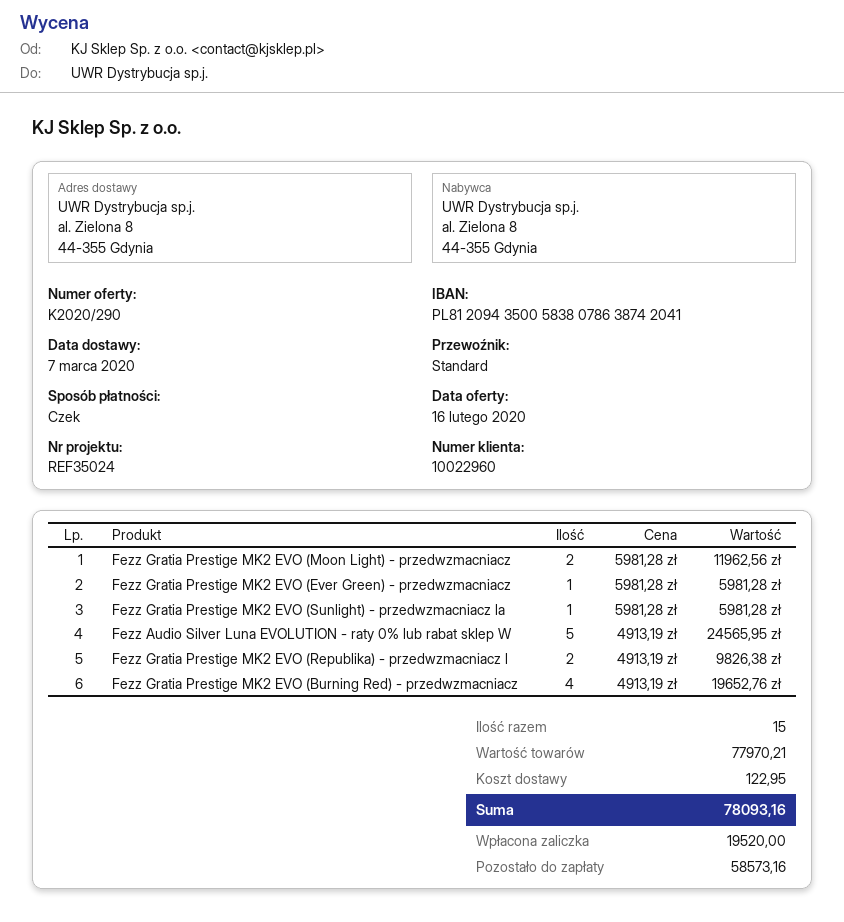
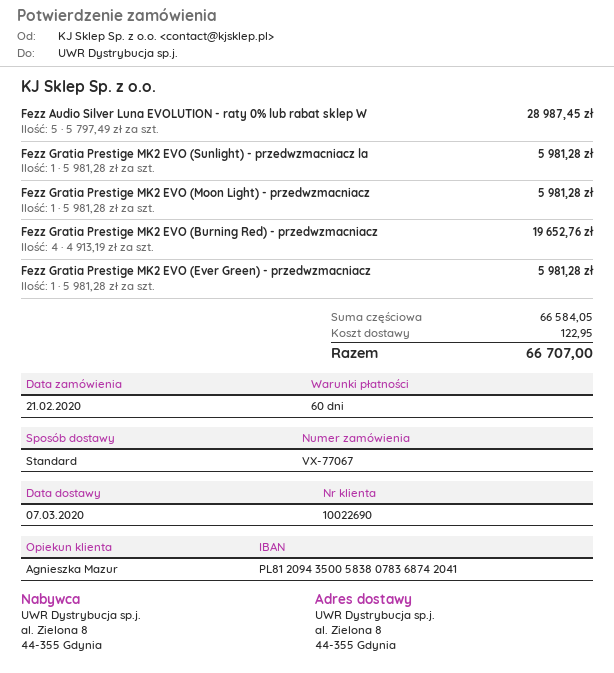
customer number: 10022960 -> 10022690
bank account: PL81209435005838078638742041 -> PL81209435005838078368742041
Fezz Gratia Prestige MK2 EVO (Moon Light) - przedwzmacniacz: 2 x 5981.28 = 11962.56 -> 1 x 5981.28 = 5981.28
Fezz Audio Silver Luna EVOLUTION - raty 0% lub rabat sklep W: 5 x 4913.19 = 24565.95 -> 5 x 5797.49 = 28987.45
Fezz Gratia Prestige MK2 EVO (Republika) - przedwzmacniacz l: 2 x 4913.19 = 9826.38 -> none
subtotal: 77970.21 -> 66584.05
total: 78093.16 -> 66707.00

